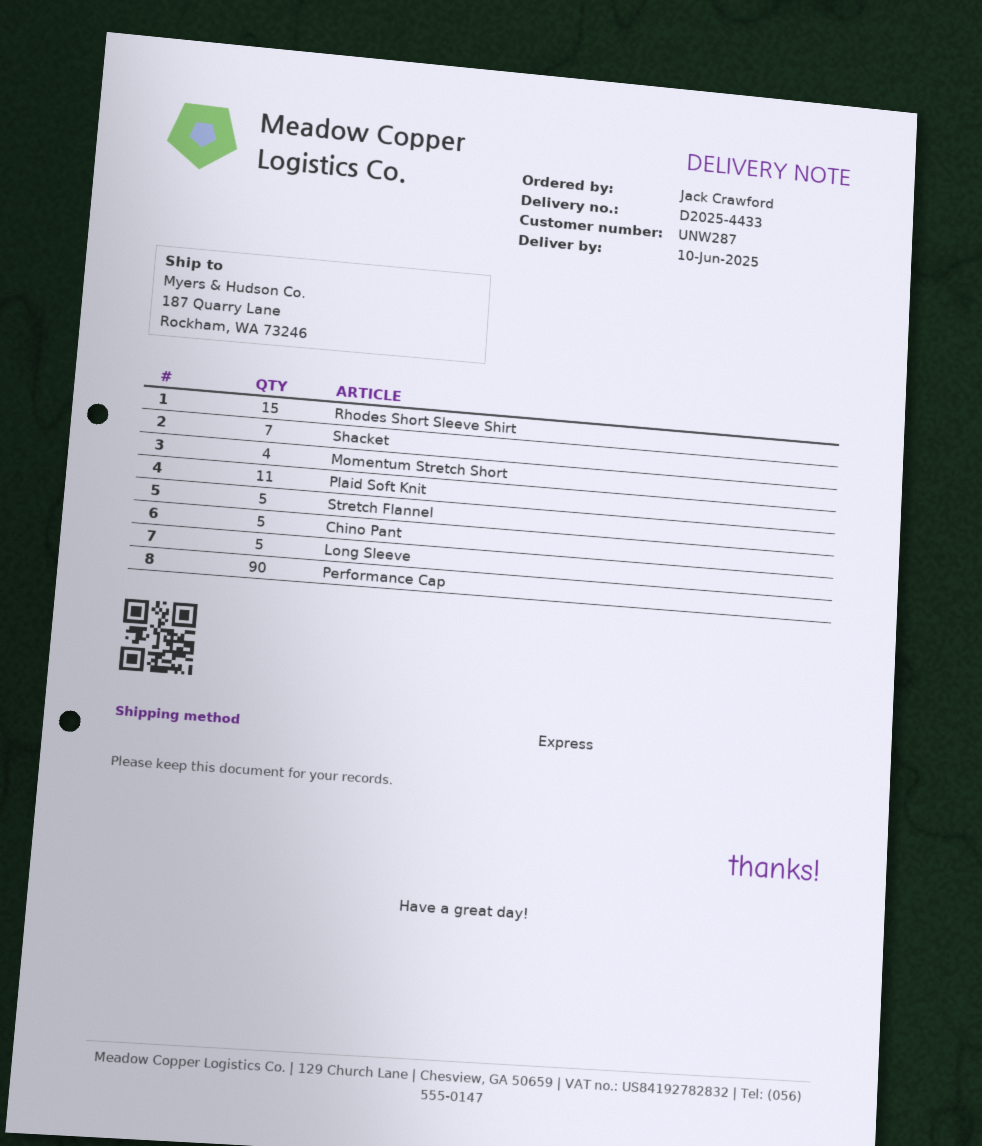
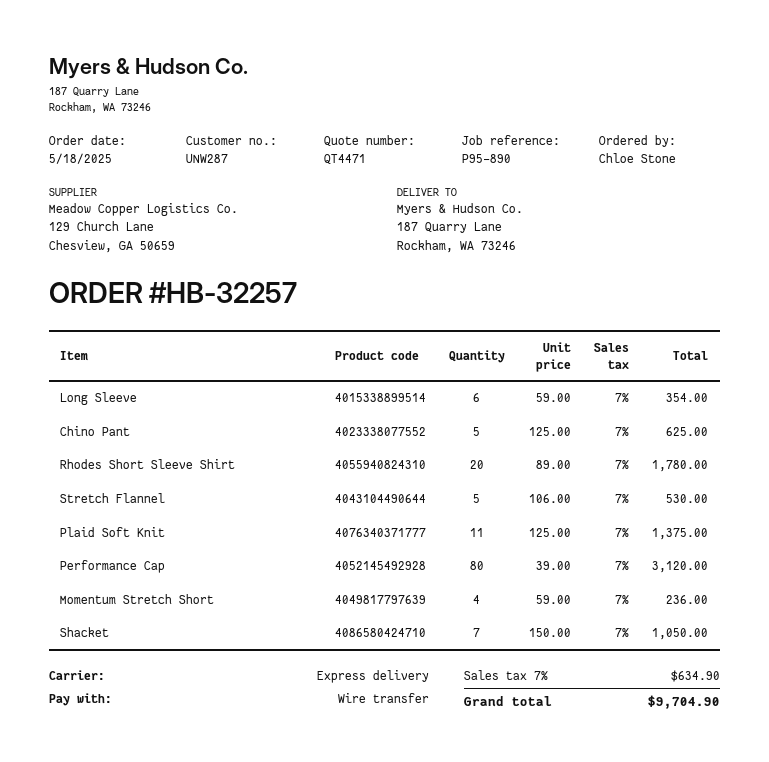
ordered by: Jack Crawford -> Chloe Stone
Rhodes Short Sleeve Shirt: 15 -> 20
Long Sleeve: 5 -> 6
Performance Cap: 90 -> 80

